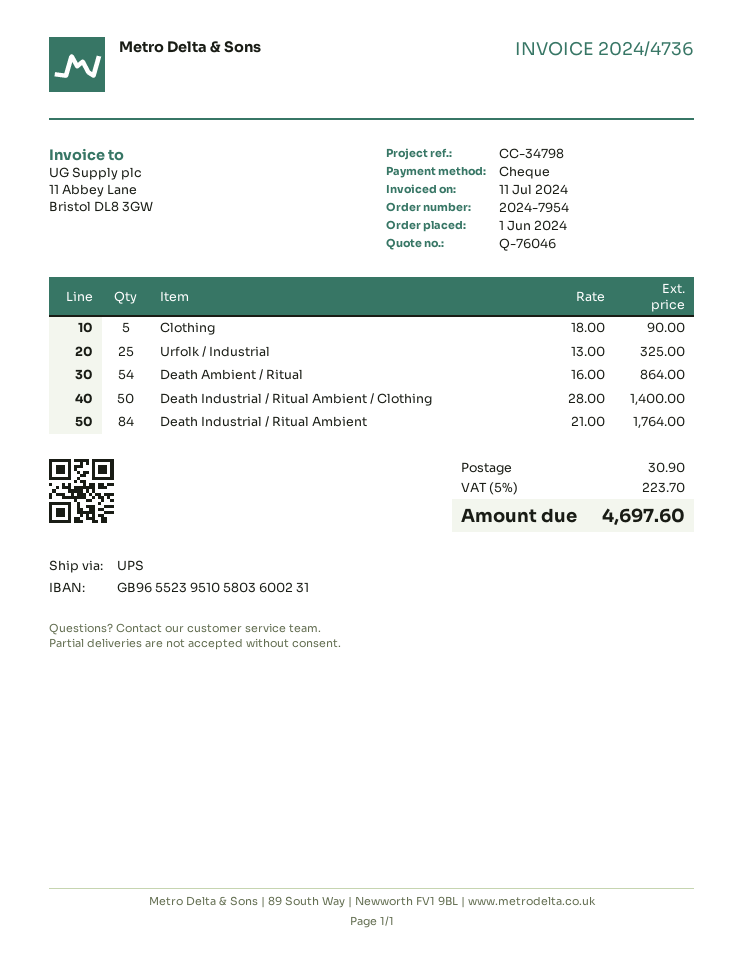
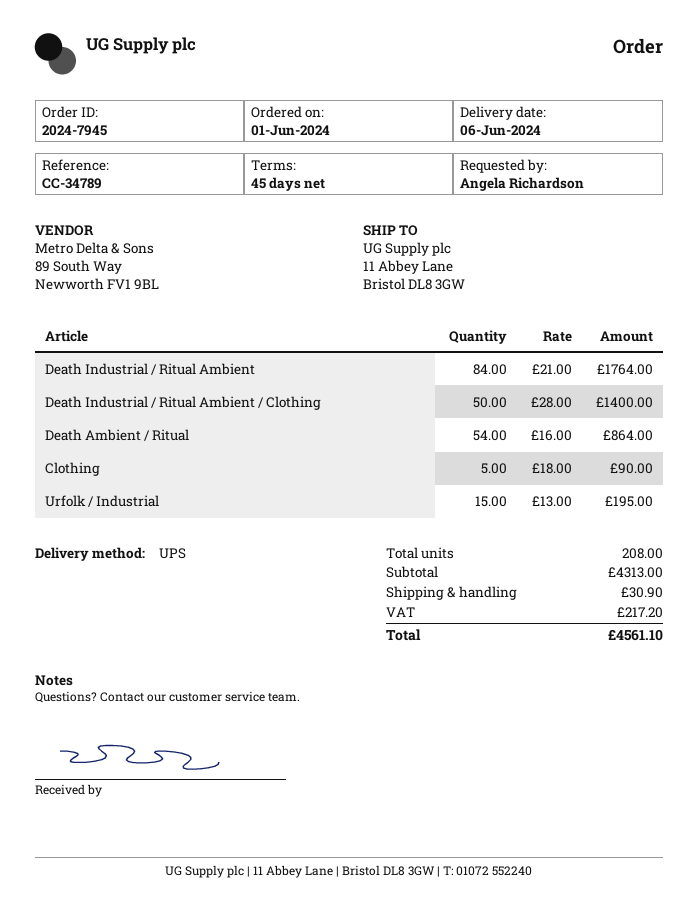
order number: 2024-7954 -> 2024-7945
reference: CC-34798 -> CC-34789
Urfolk / Industrial: 25 x 13.00 = 325.00 -> 15 x 13.00 = 195.00
tax: 223.70 -> 217.20
total: 4697.60 -> 4561.10

